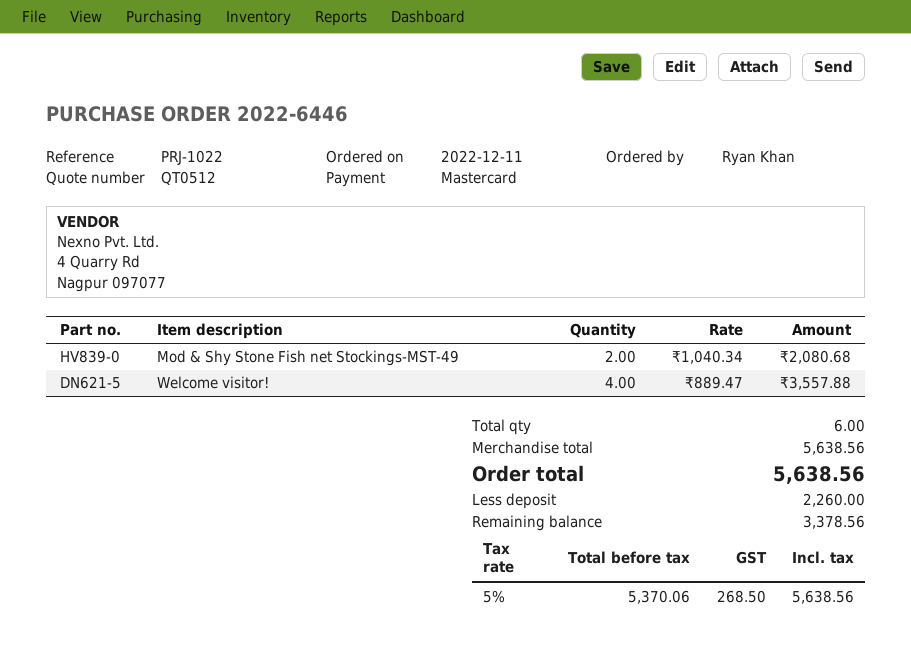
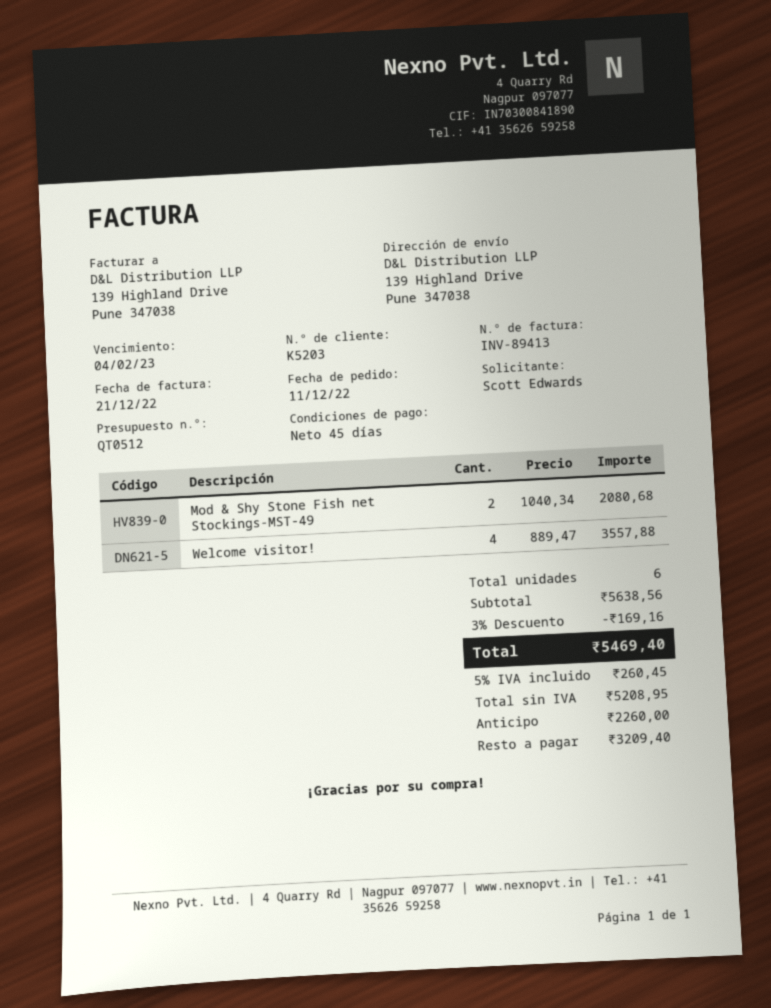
ordered by: Ryan Khan -> Scott Edwards
discount: none -> 3% = 169.16
net: 5370.06 -> 5208.95
tax: 5% = 268.50 -> 5% = 260.45
total: 5638.56 -> 5469.40
balance: 3378.56 -> 3209.40

